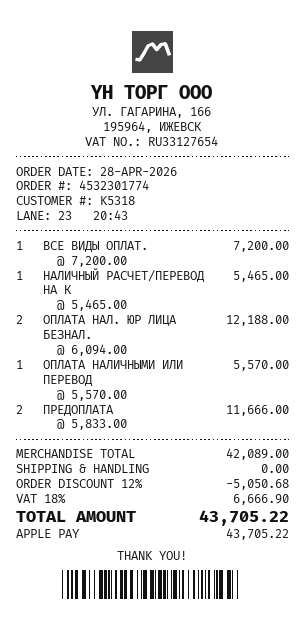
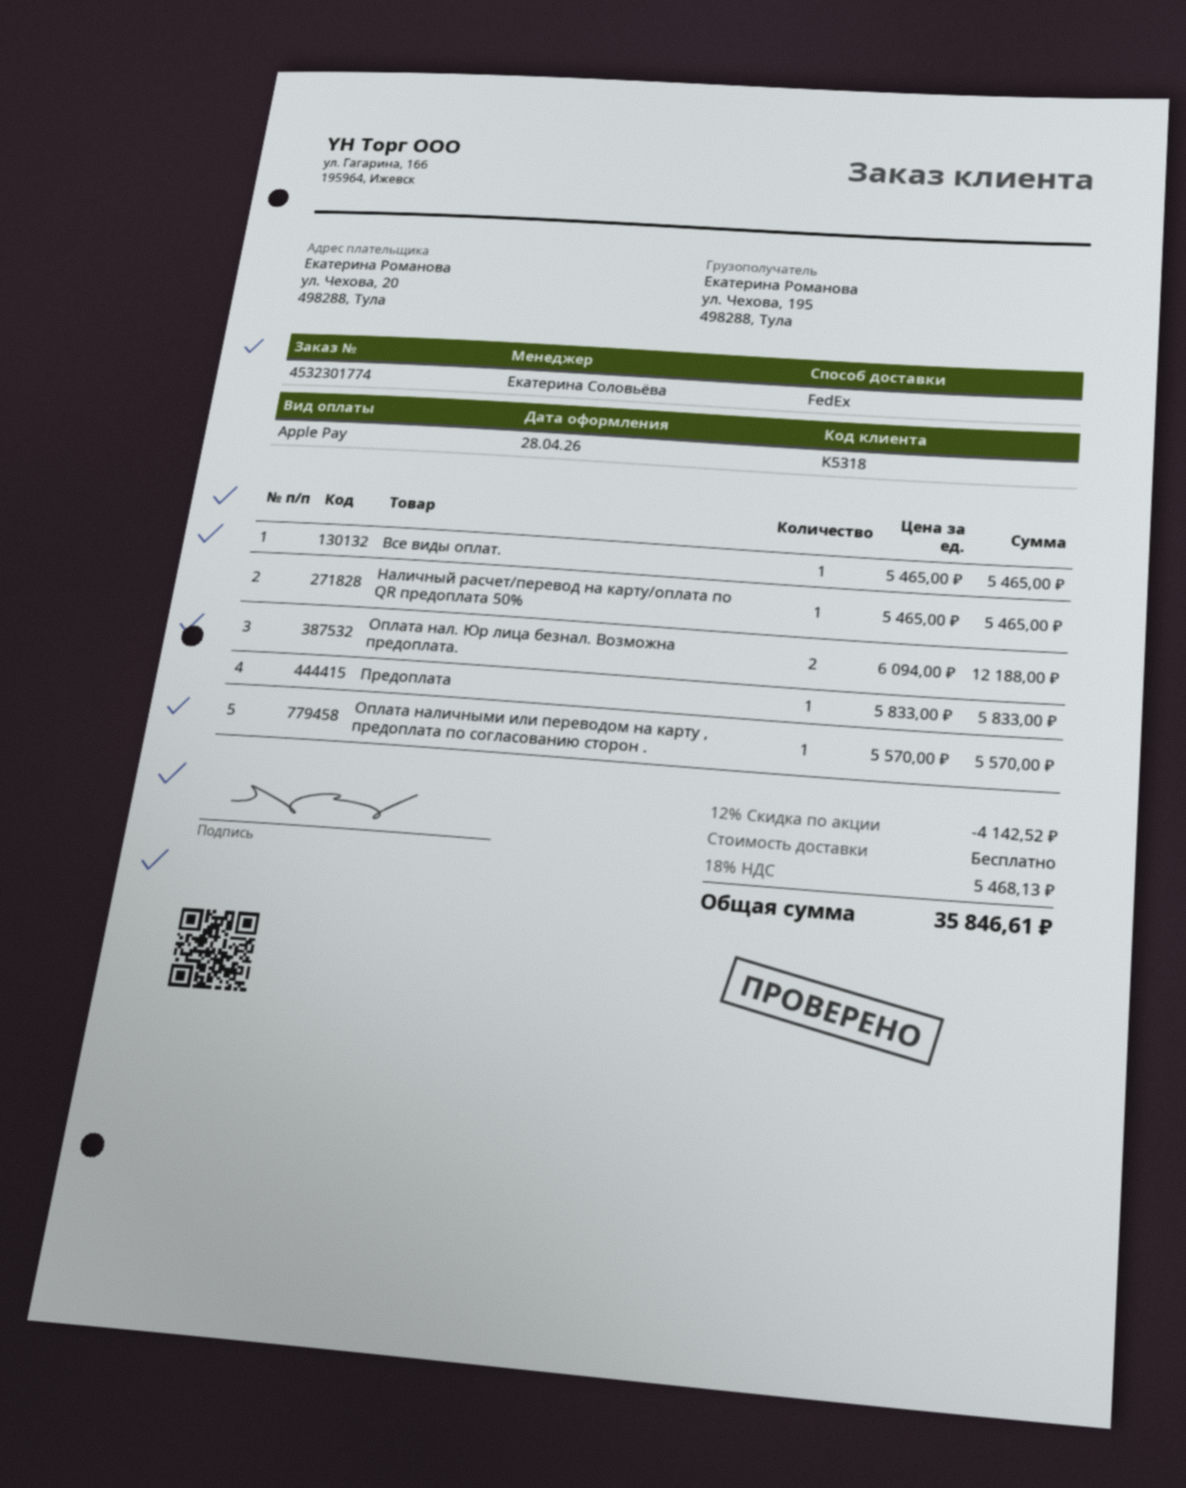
ВСЕ ВИДЫ ОПЛАТ.: 1 x 7200.00 = 7200.00 -> 1 x 5465.00 = 5465.00
ПРЕДОПЛАТА: 2 x 5833.00 = 11666.00 -> 1 x 5833.00 = 5833.00
discount: 12% = 5050.68 -> 12% = 4142.52
tax: 18% = 6666.90 -> 18% = 5468.13
total: 43705.22 -> 35846.61

